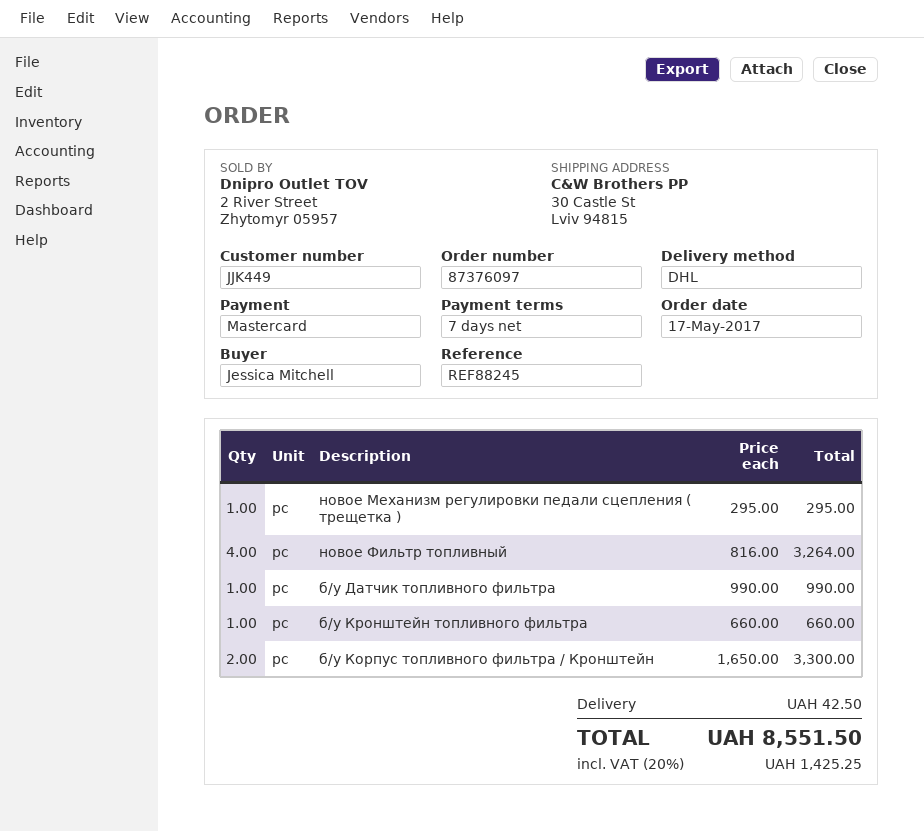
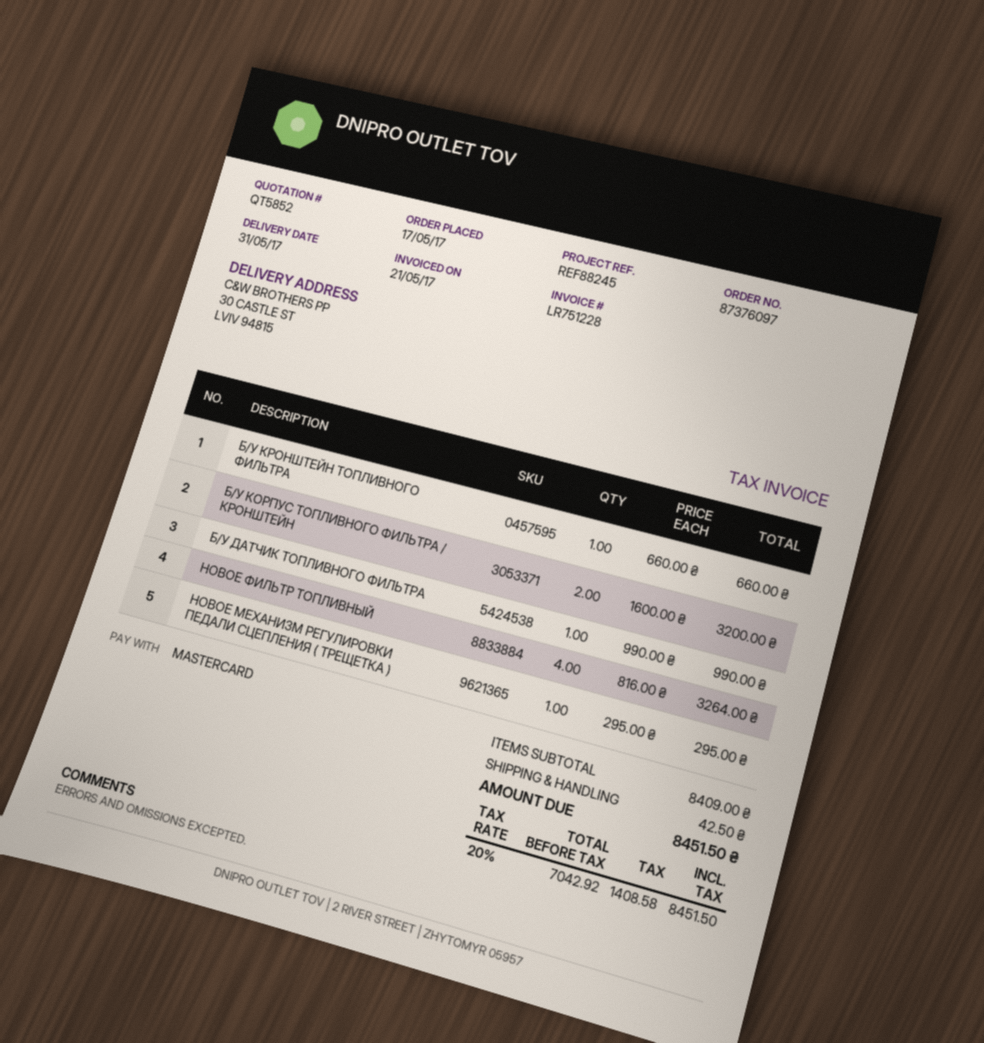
б/у Корпус топливного фильтра / Кронштейн: 2 x 1650.00 = 3300.00 -> 2 x 1600.00 = 3200.00
tax: 20% = 1425.25 -> 20% = 1408.58
total: 8551.50 -> 8451.50

